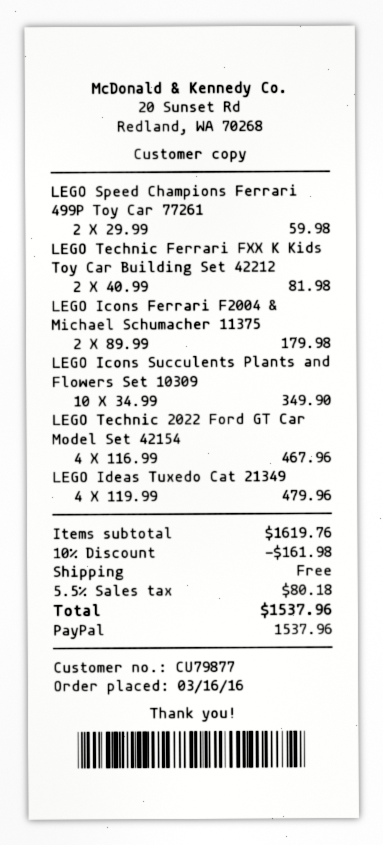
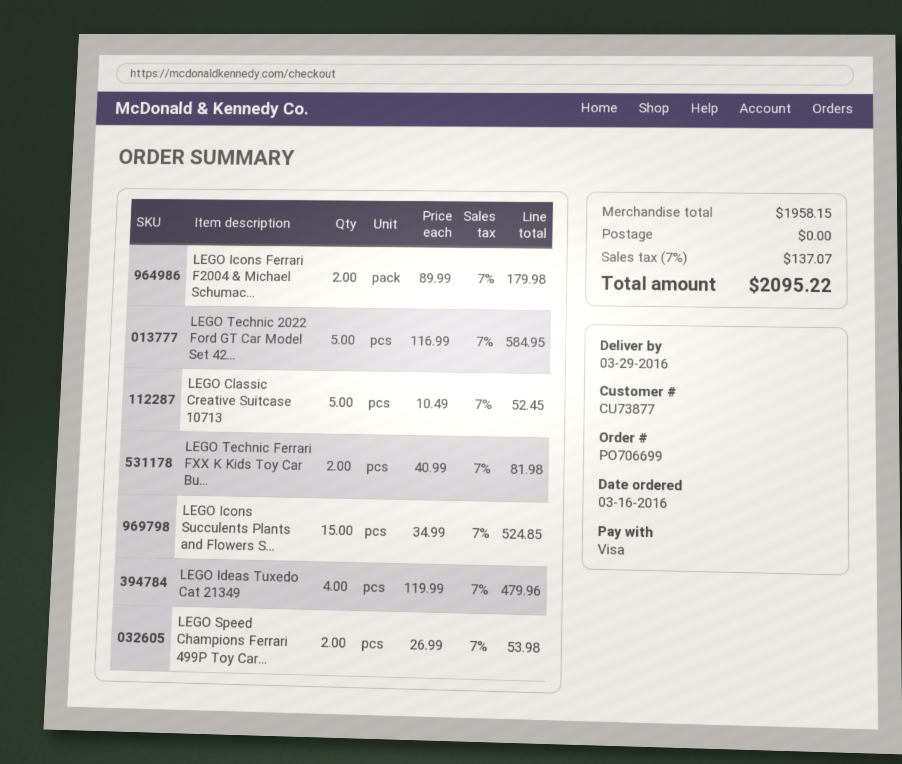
customer number: CU79877 -> CU73877
payment method: PayPal -> Visa
LEGO Speed Champions Ferrari 499P Toy Car 77261: 2 x 29.99 = 59.98 -> 2 x 26.99 = 53.98
LEGO Icons Succulents Plants and Flowers Set 10309: 10 x 34.99 = 349.90 -> 15 x 34.99 = 524.85
LEGO Technic 2022 Ford GT Car Model Set 42154: 4 x 116.99 = 467.96 -> 5 x 116.99 = 584.95
LEGO Classic Creative Suitcase 10713: none -> 5 x 10.49 = 52.45
subtotal: 1619.76 -> 1958.15
discount: 10% = 161.98 -> none
tax: 5.5% = 80.18 -> 7% = 137.07
total: 1537.96 -> 2095.22

